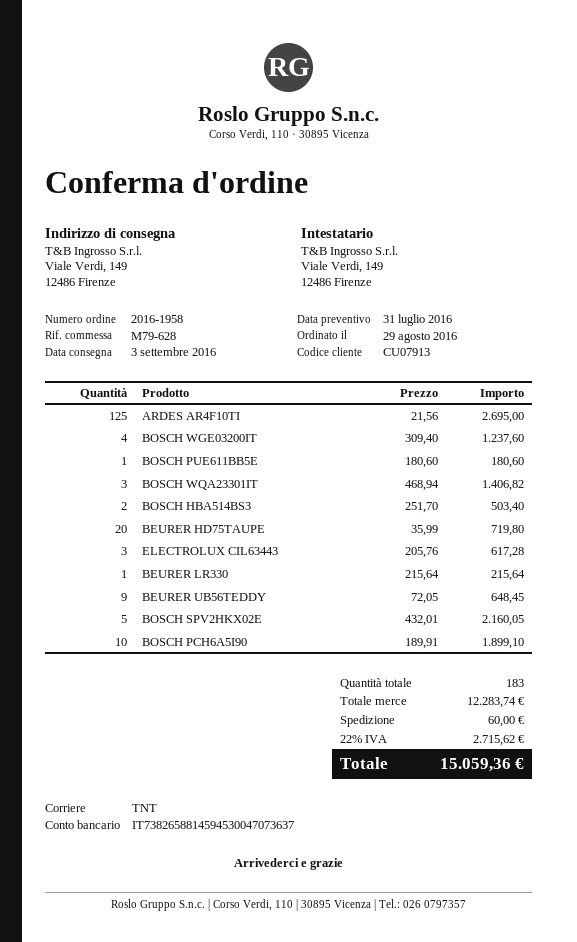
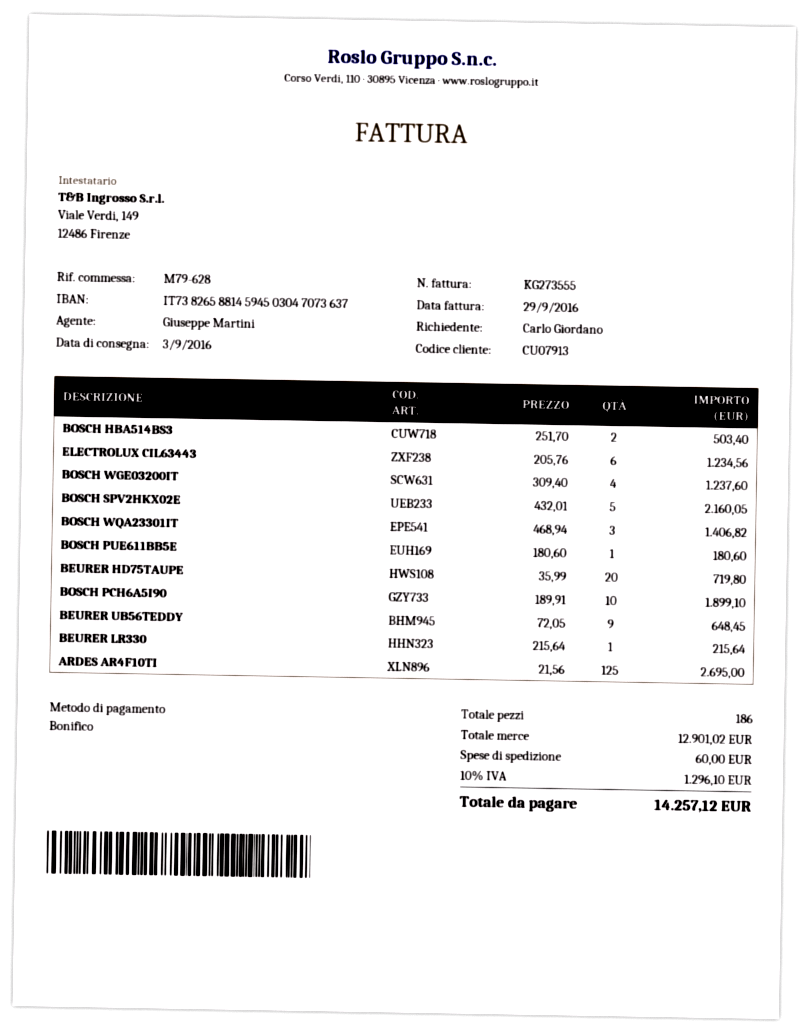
bank account: IT7382658814594530047073637 -> IT7382658814594503047073637
ELECTROLUX CIL63443: 3 x 205.76 = 617.28 -> 6 x 205.76 = 1234.56
total quantity: 183 -> 186
subtotal: 12283.74 -> 12901.02
tax: 22% = 2715.62 -> 10% = 1296.10
total: 15059.36 -> 14257.12

